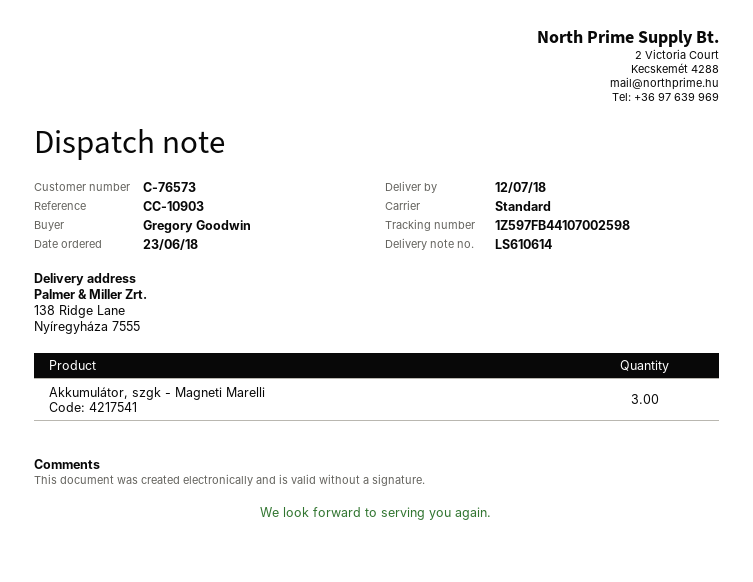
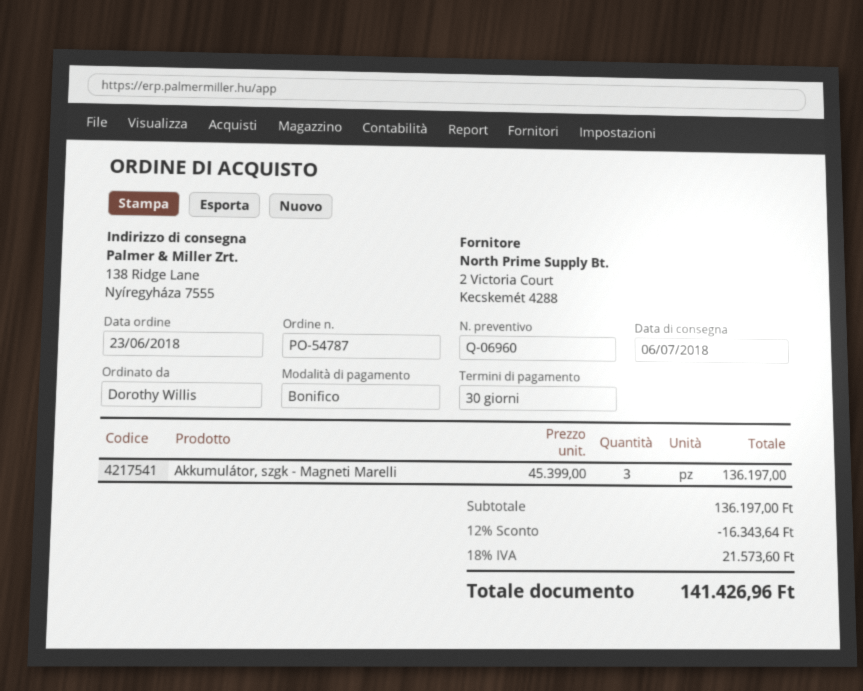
delivery date: 2018-07-12 -> 2018-07-06
ordered by: Gregory Goodwin -> Dorothy Willis

